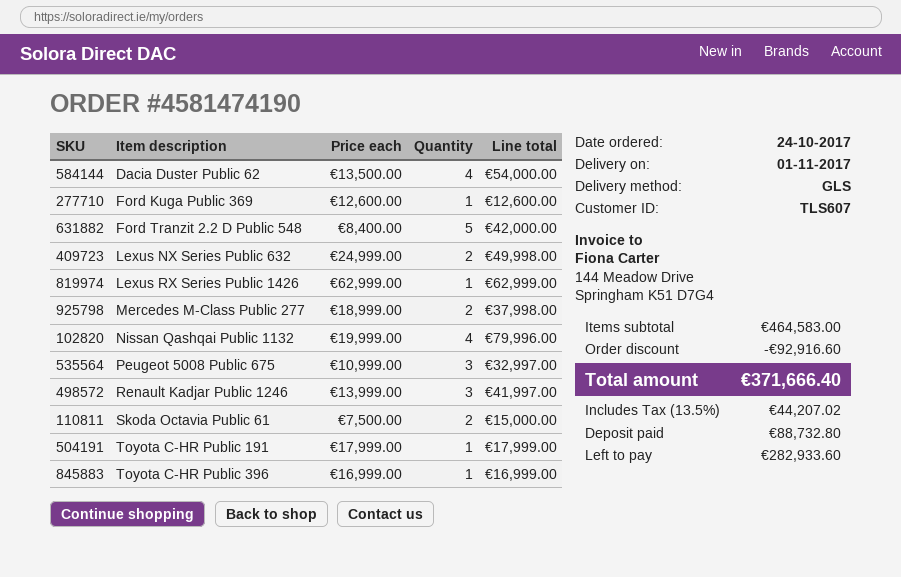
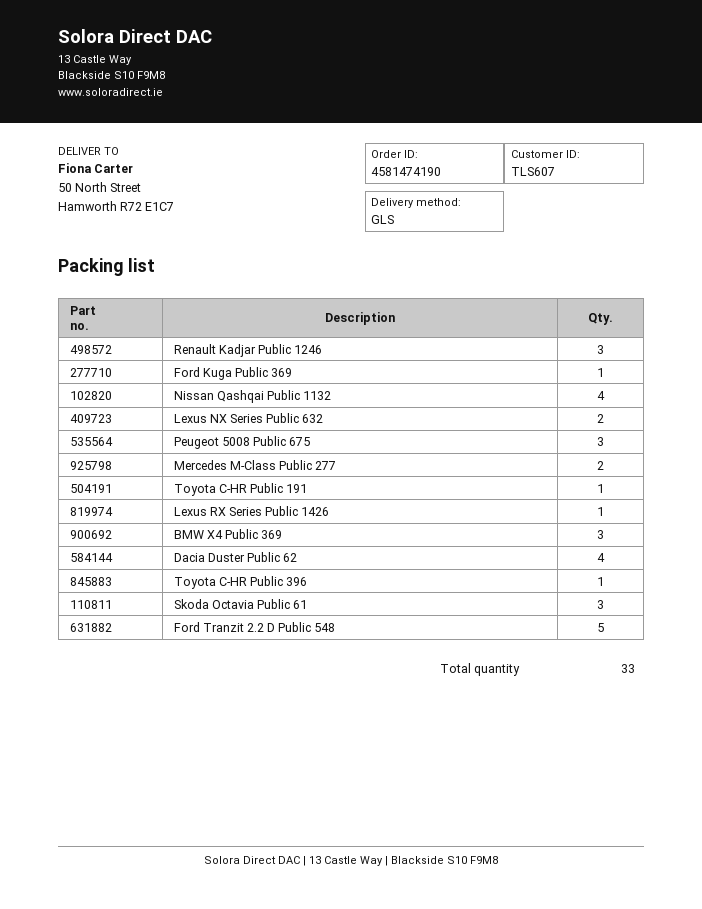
Skoda Octavia Public 61: 2 -> 3
BMW X4 Public 369: none -> 3

